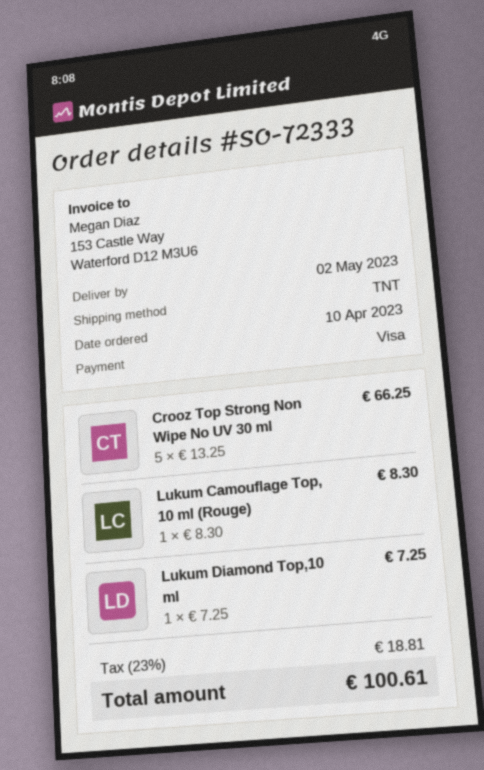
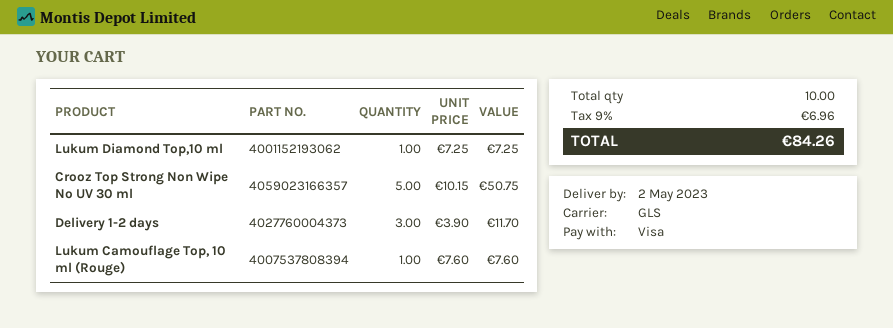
shipping method: TNT -> GLS
Crooz Top Strong Non Wipe No UV 30 ml: 5 x 13.25 = 66.25 -> 5 x 10.15 = 50.75
Lukum Camouflage Top, 10 ml (Rouge): 1 x 8.30 = 8.30 -> 1 x 7.60 = 7.60
Delivery 1-2 days: none -> 3 x 3.90 = 11.70
tax: 23% = 18.81 -> 9% = 6.96
total: 100.61 -> 84.26

